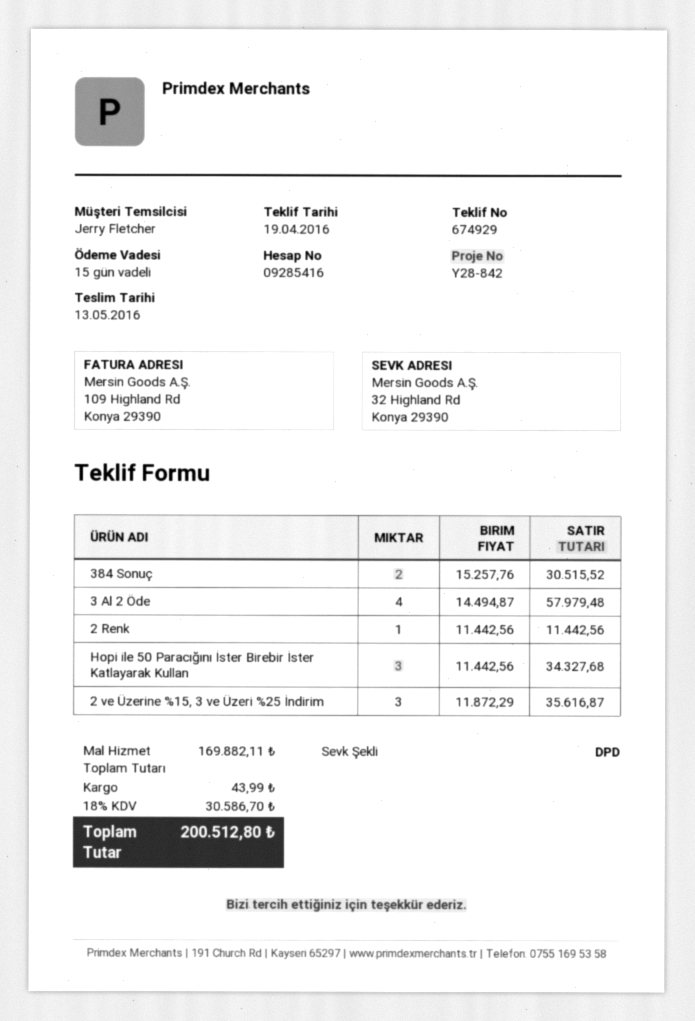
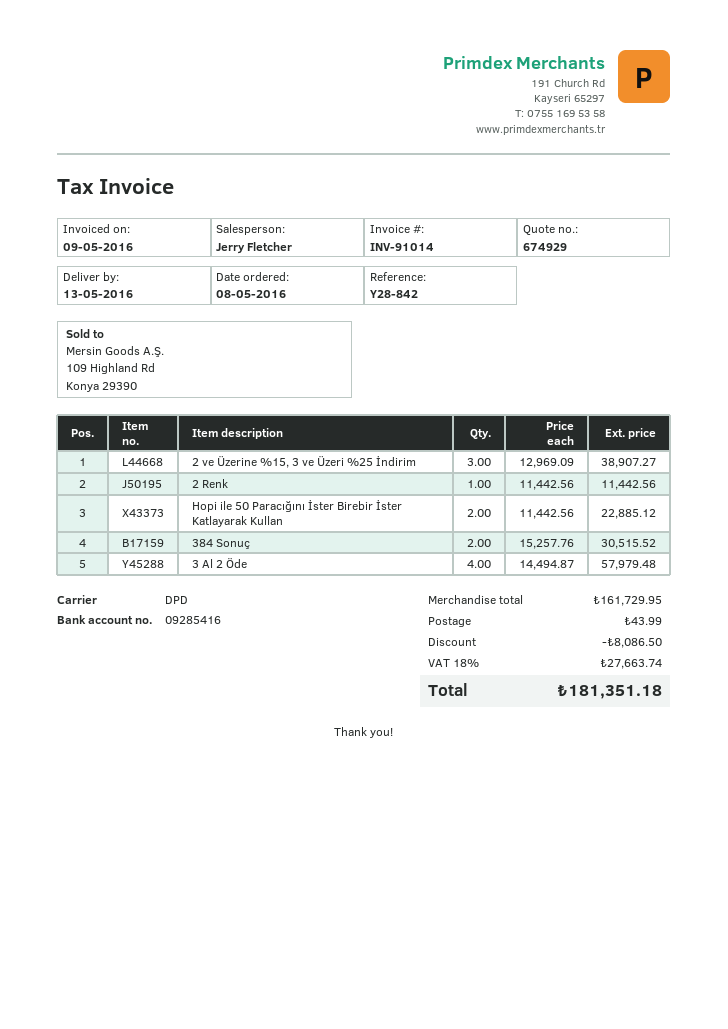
Hopi ile 50 Paracığını İster Birebir İster Katlayarak Kullan: 3 x 11442.56 = 34327.68 -> 2 x 11442.56 = 22885.12
2 ve Üzerine %15, 3 ve Üzeri %25 İndirim: 3 x 11872.29 = 35616.87 -> 3 x 12969.09 = 38907.27
subtotal: 169882.11 -> 161729.95
discount: none -> 8086.50
tax: 18% = 30586.70 -> 18% = 27663.74
total: 200512.80 -> 181351.18

